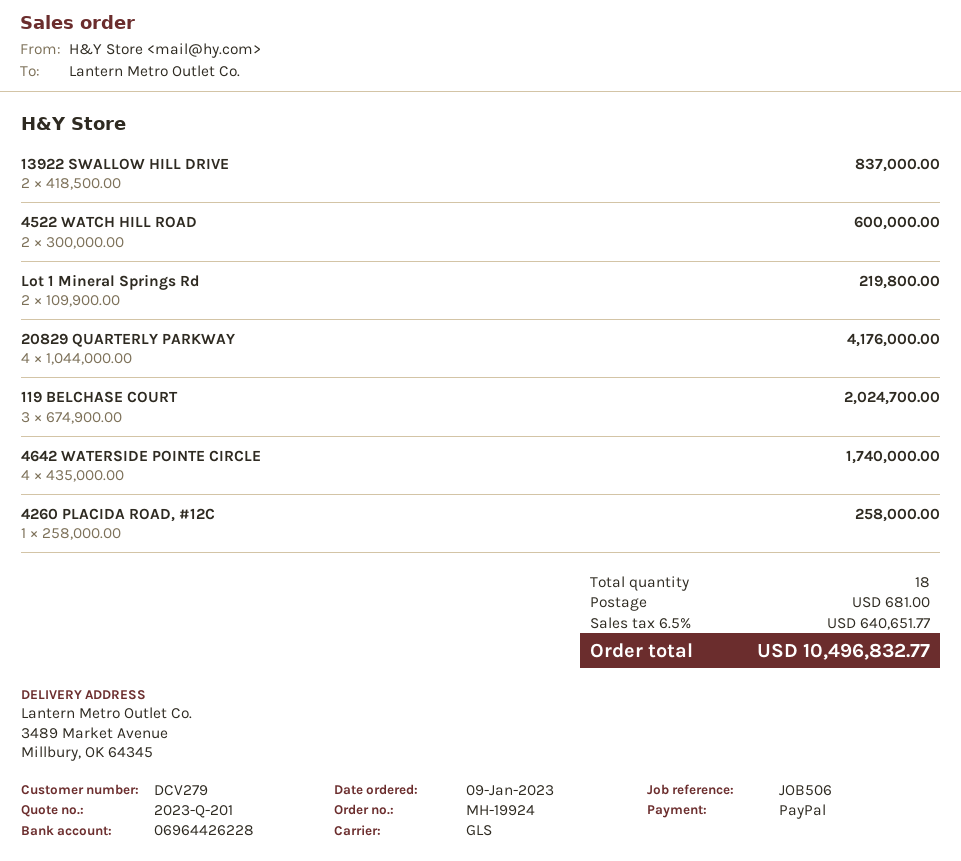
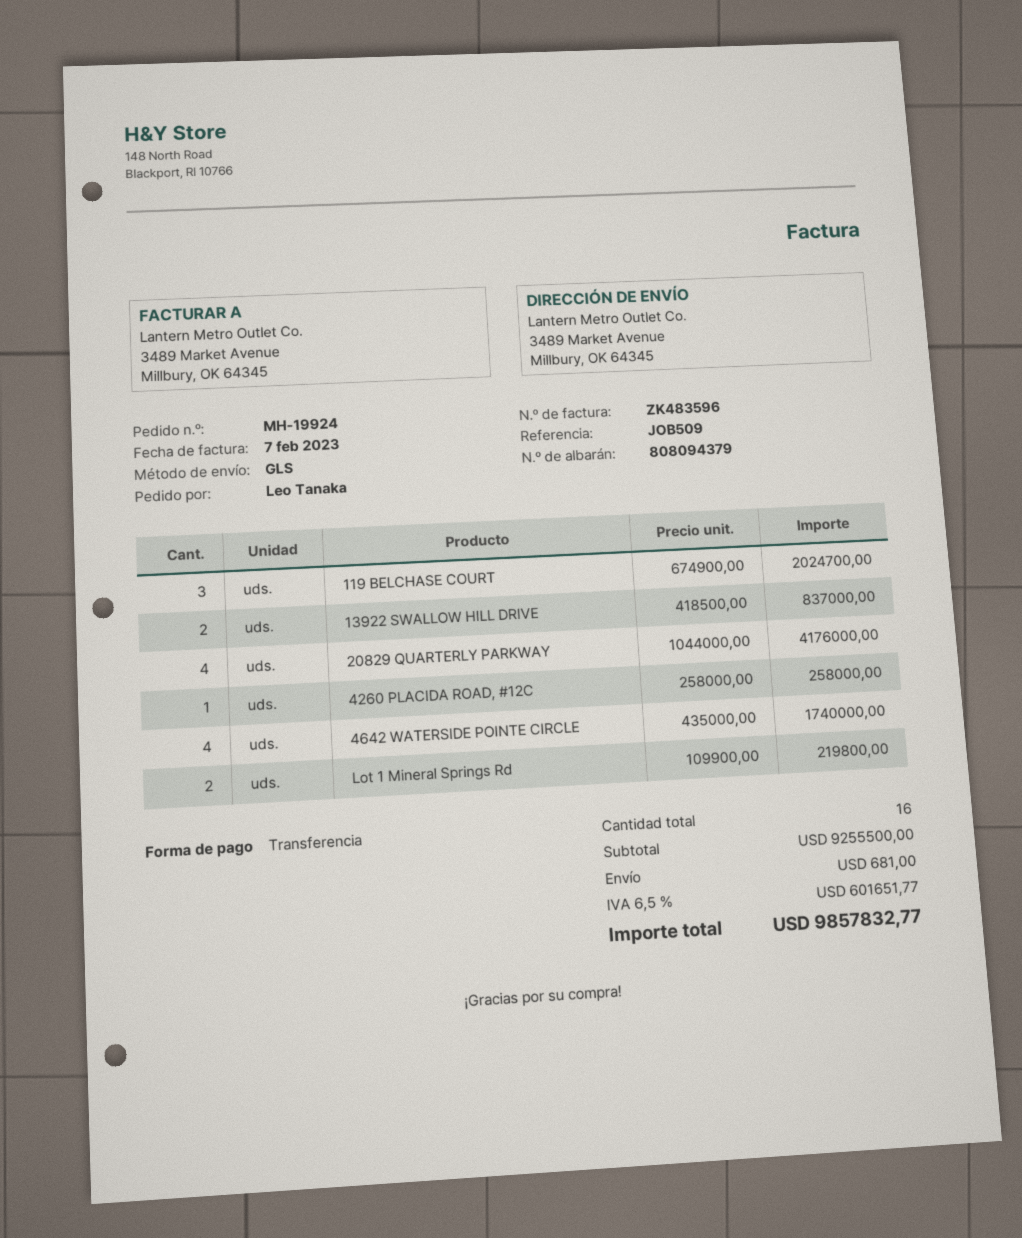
reference: JOB506 -> JOB509
payment method: PayPal -> bank transfer
4522 WATCH HILL ROAD: 2 x 300000.00 = 600000.00 -> none
total quantity: 18 -> 16
tax: 6.5% = 640651.77 -> 6.5% = 601651.77
total: 10496832.77 -> 9857832.77

